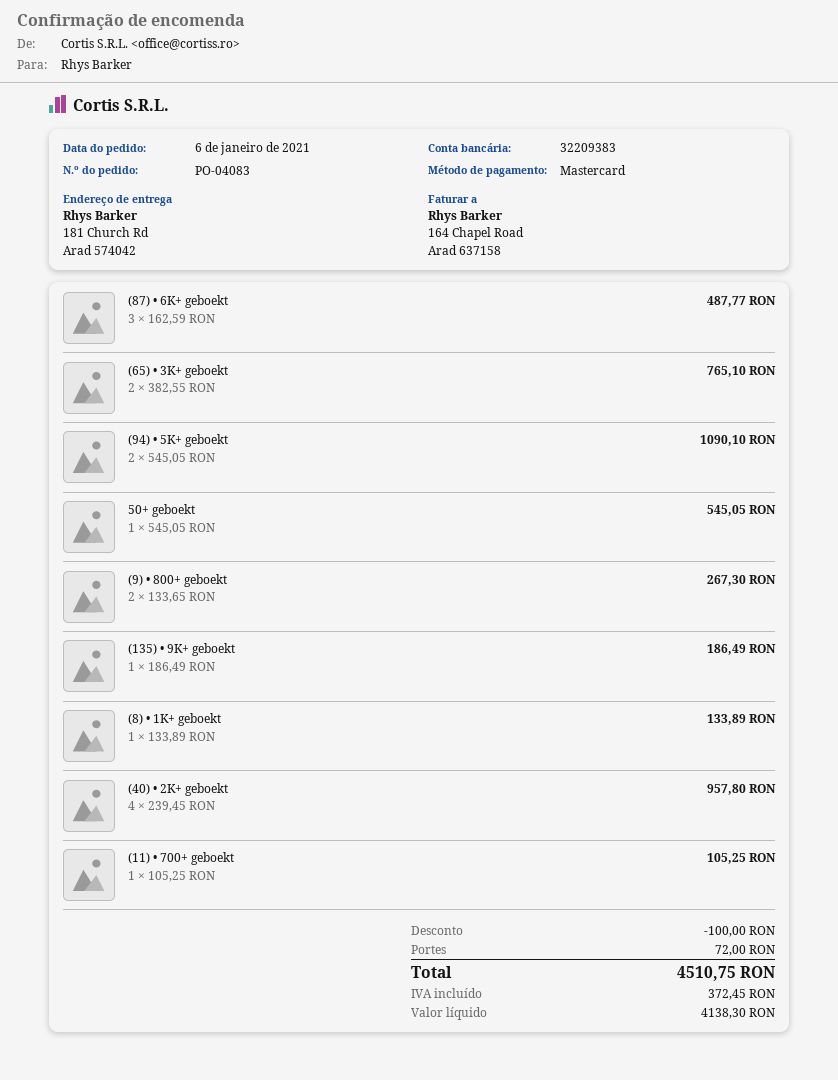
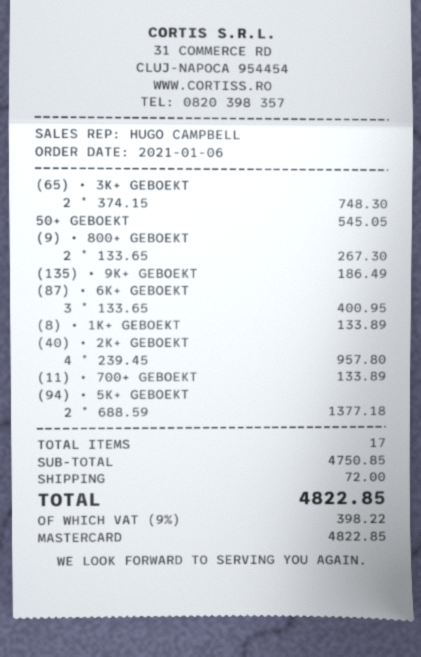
(87) • 6K+ geboekt: 3 x 162.59 = 487.77 -> 3 x 133.65 = 400.95
(65) • 3K+ geboekt: 2 x 382.55 = 765.10 -> 2 x 374.15 = 748.30
(94) • 5K+ geboekt: 2 x 545.05 = 1090.10 -> 2 x 688.59 = 1377.18
(11) • 700+ geboekt: 1 x 105.25 = 105.25 -> 1 x 133.89 = 133.89
discount: 100.00 -> none
tax: 372.45 -> 398.22
total: 4510.75 -> 4822.85

